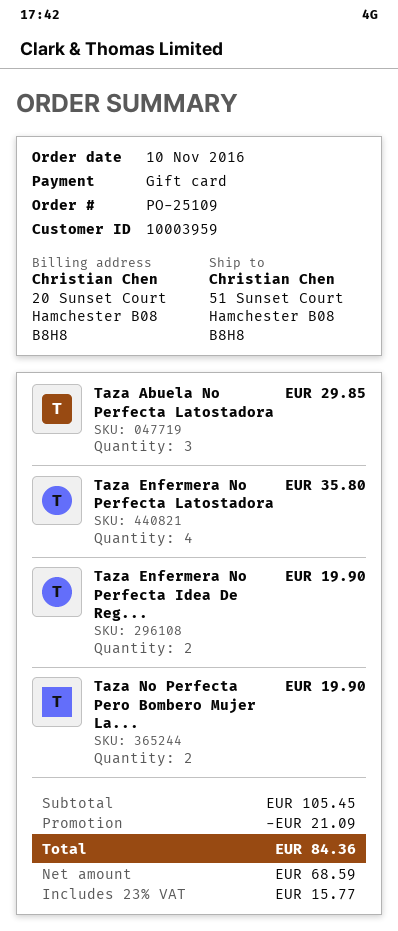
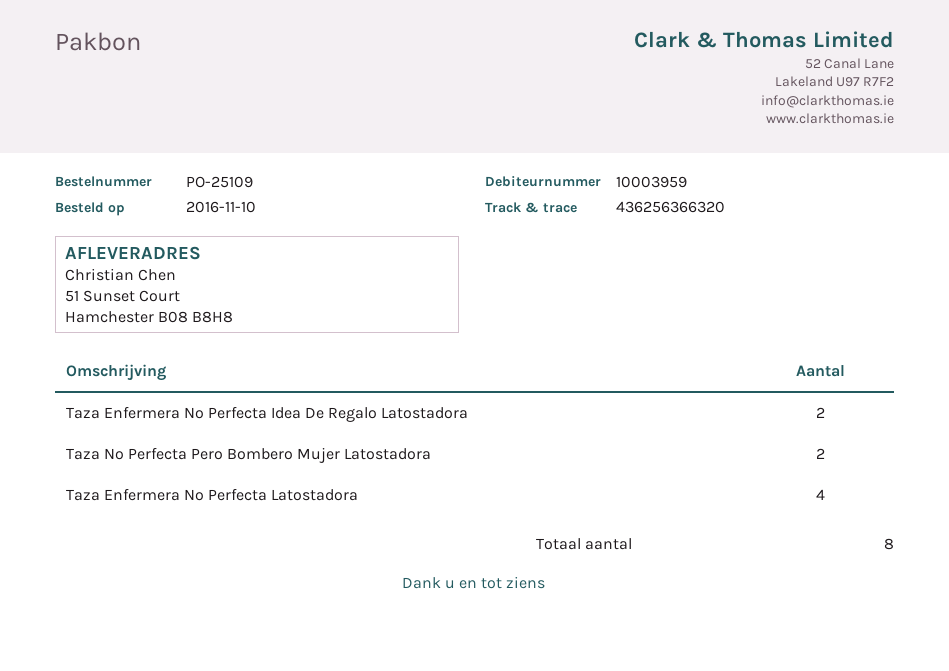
Taza Abuela No Perfecta Latostadora: 3 -> none

